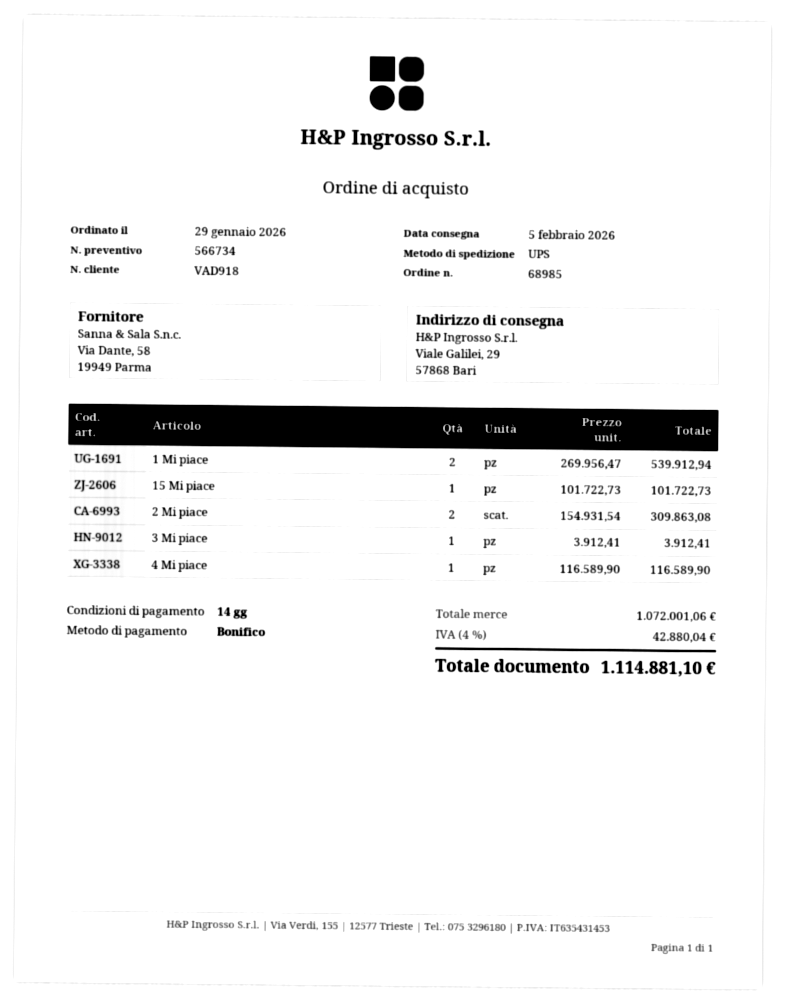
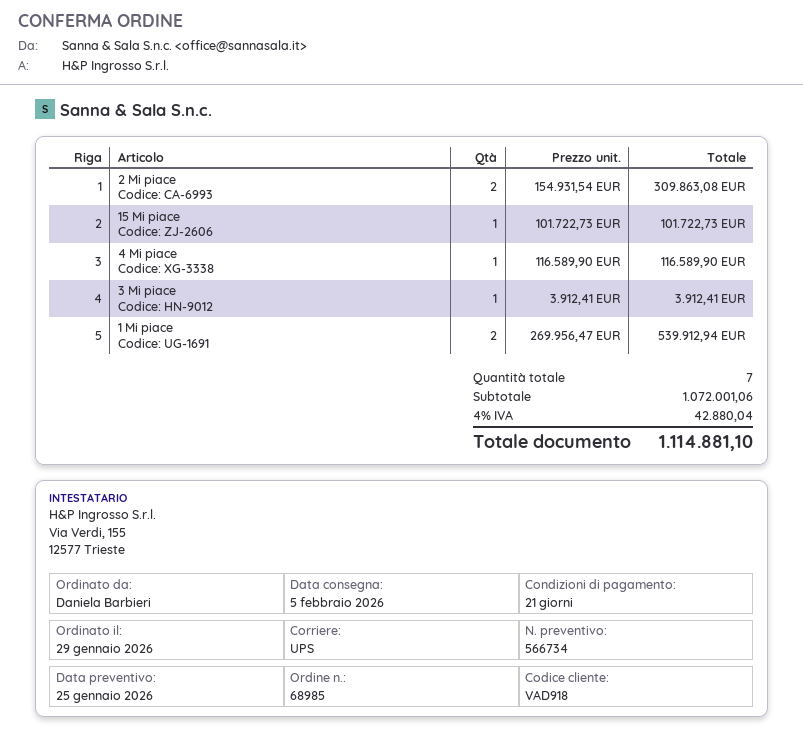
payment terms: 14 days -> 21 days

